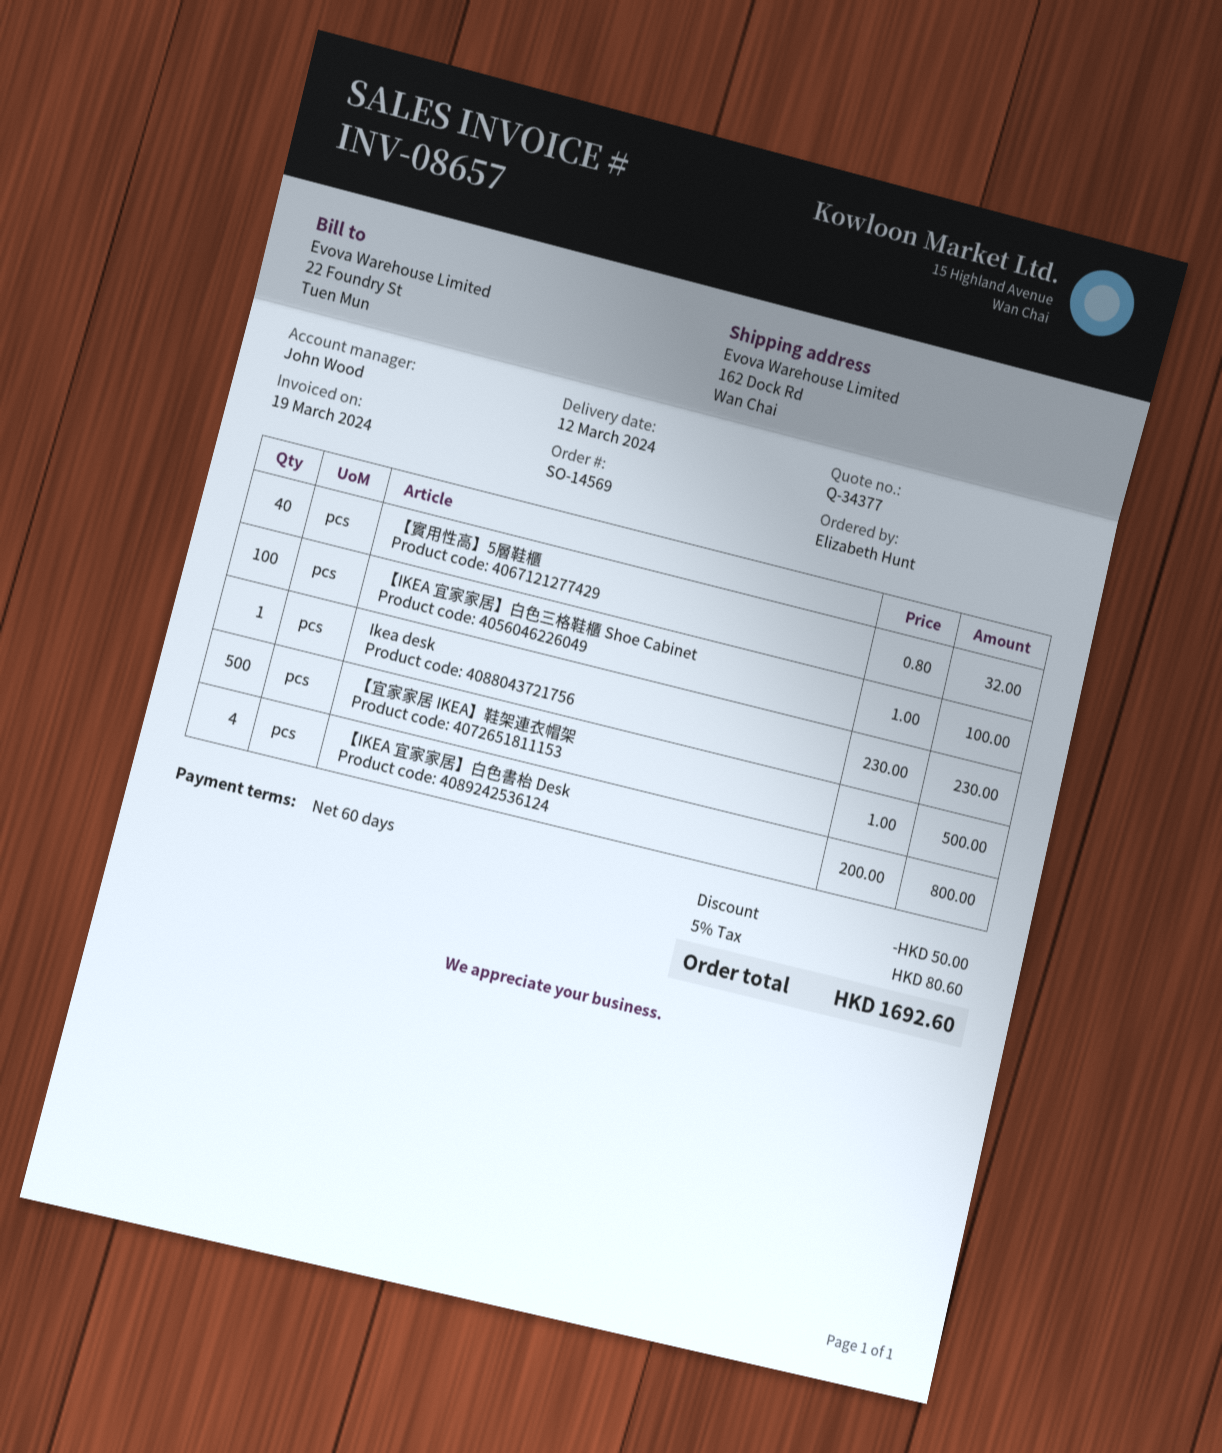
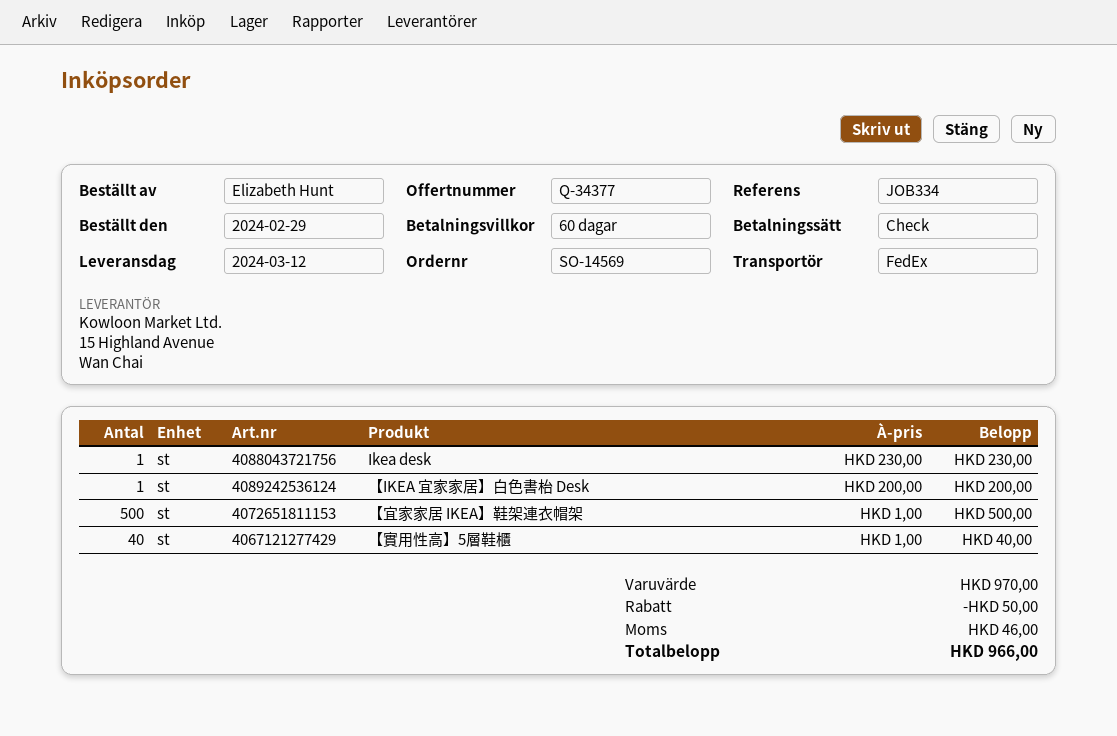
【實用性高】5層鞋櫃: 40 x 0.80 = 32.00 -> 40 x 1.00 = 40.00
【IKEA 宜家家居】白色三格鞋櫃 Shoe Cabinet: 100 x 1.00 = 100.00 -> none
【IKEA 宜家家居】白色書枱 Desk: 4 x 200.00 = 800.00 -> 1 x 200.00 = 200.00
tax: 80.60 -> 46.00
total: 1692.60 -> 966.00

